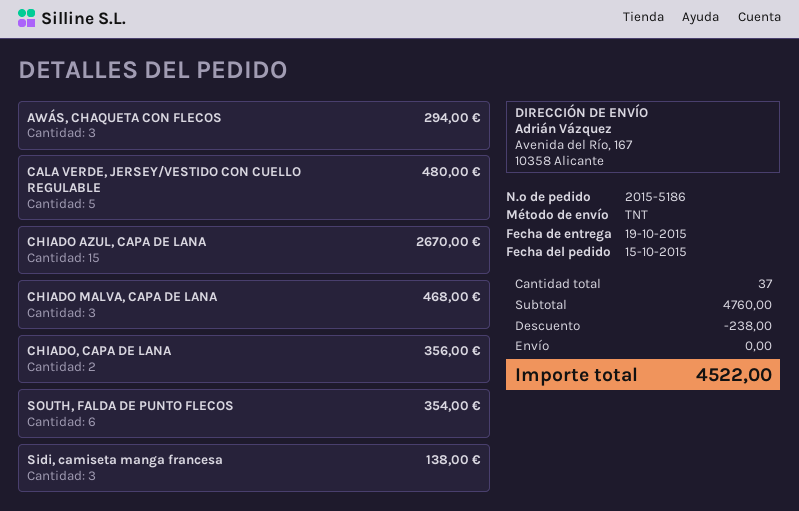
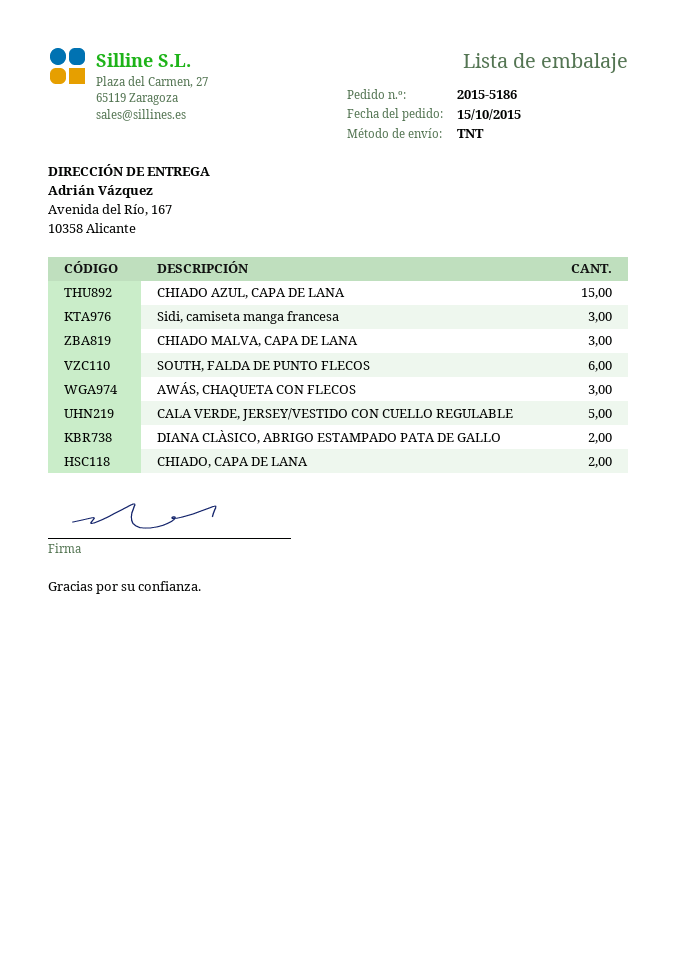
DIANA CLÀSICO, ABRIGO ESTAMPADO PATA DE GALLO: none -> 2

